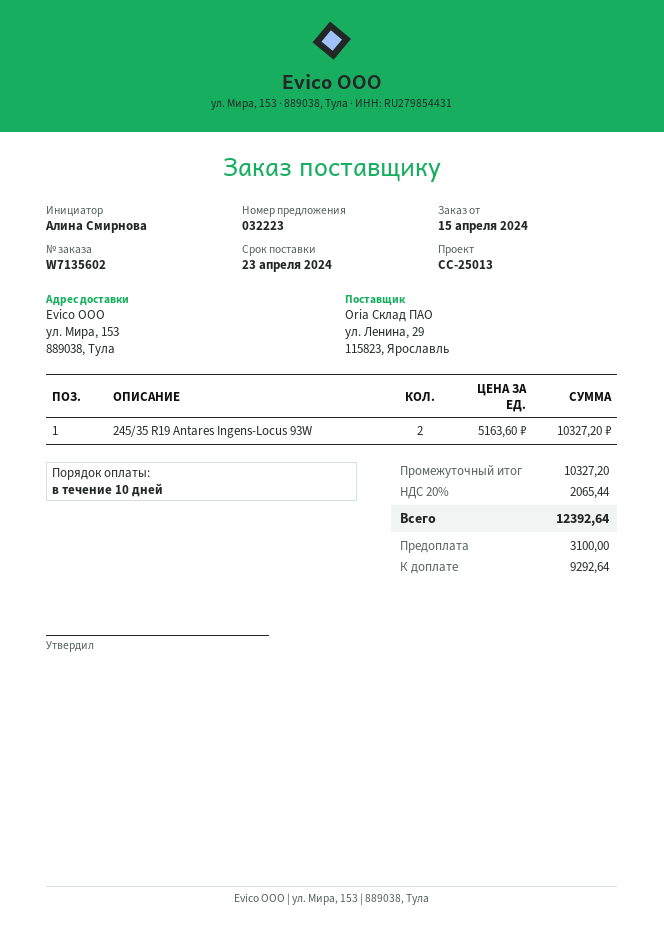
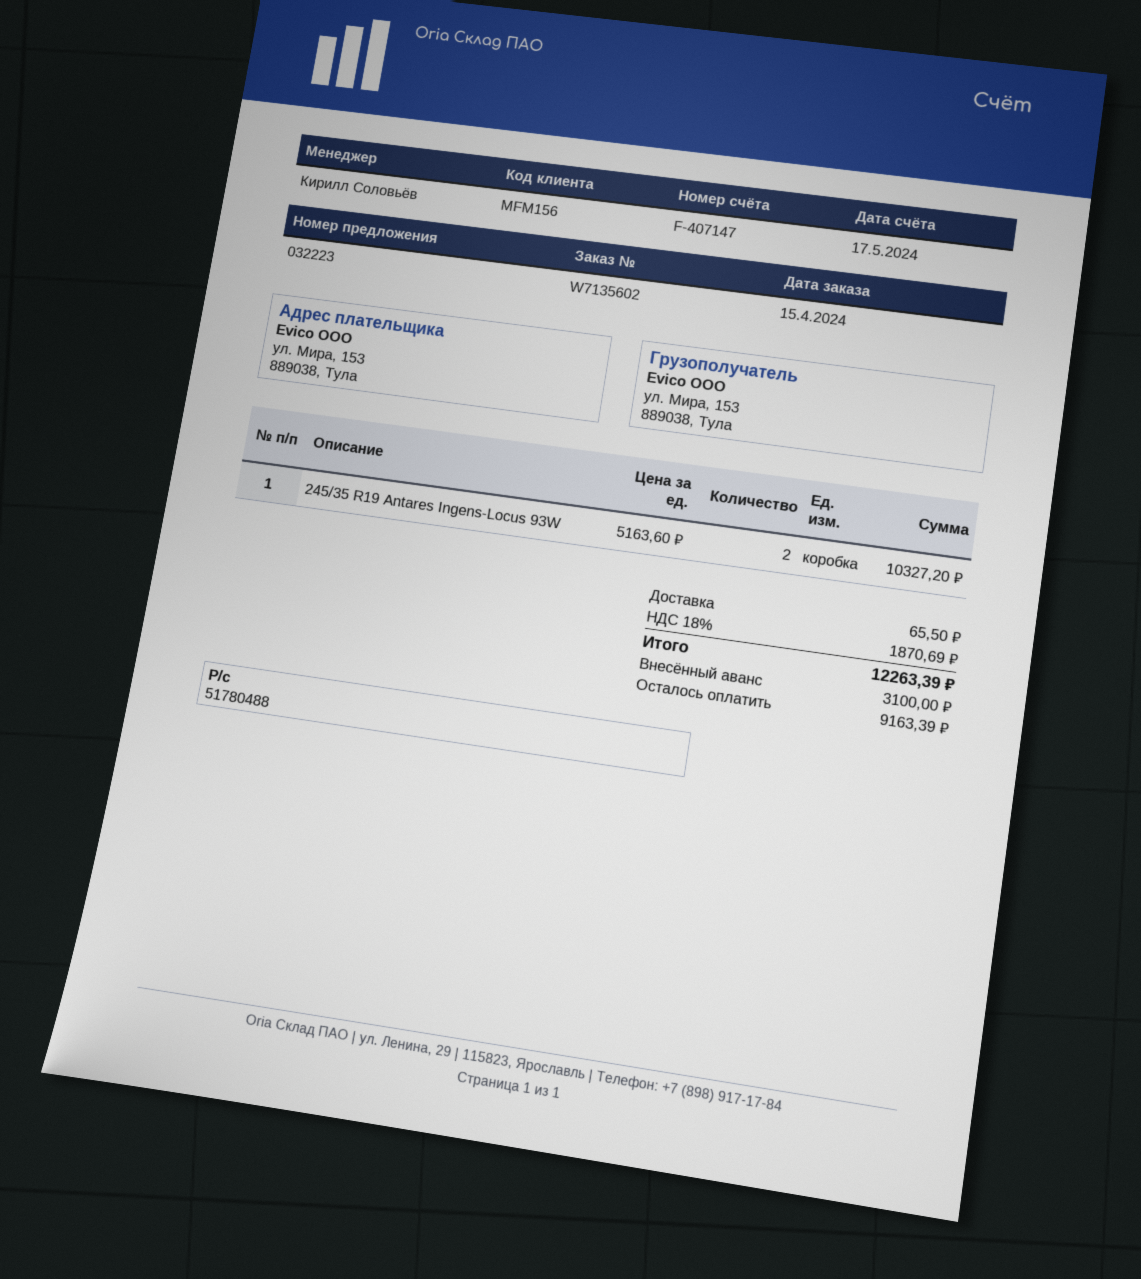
shipping: none -> 65.50
tax: 20% = 2065.44 -> 18% = 1870.69
total: 12392.64 -> 12263.39
balance: 9292.64 -> 9163.39

